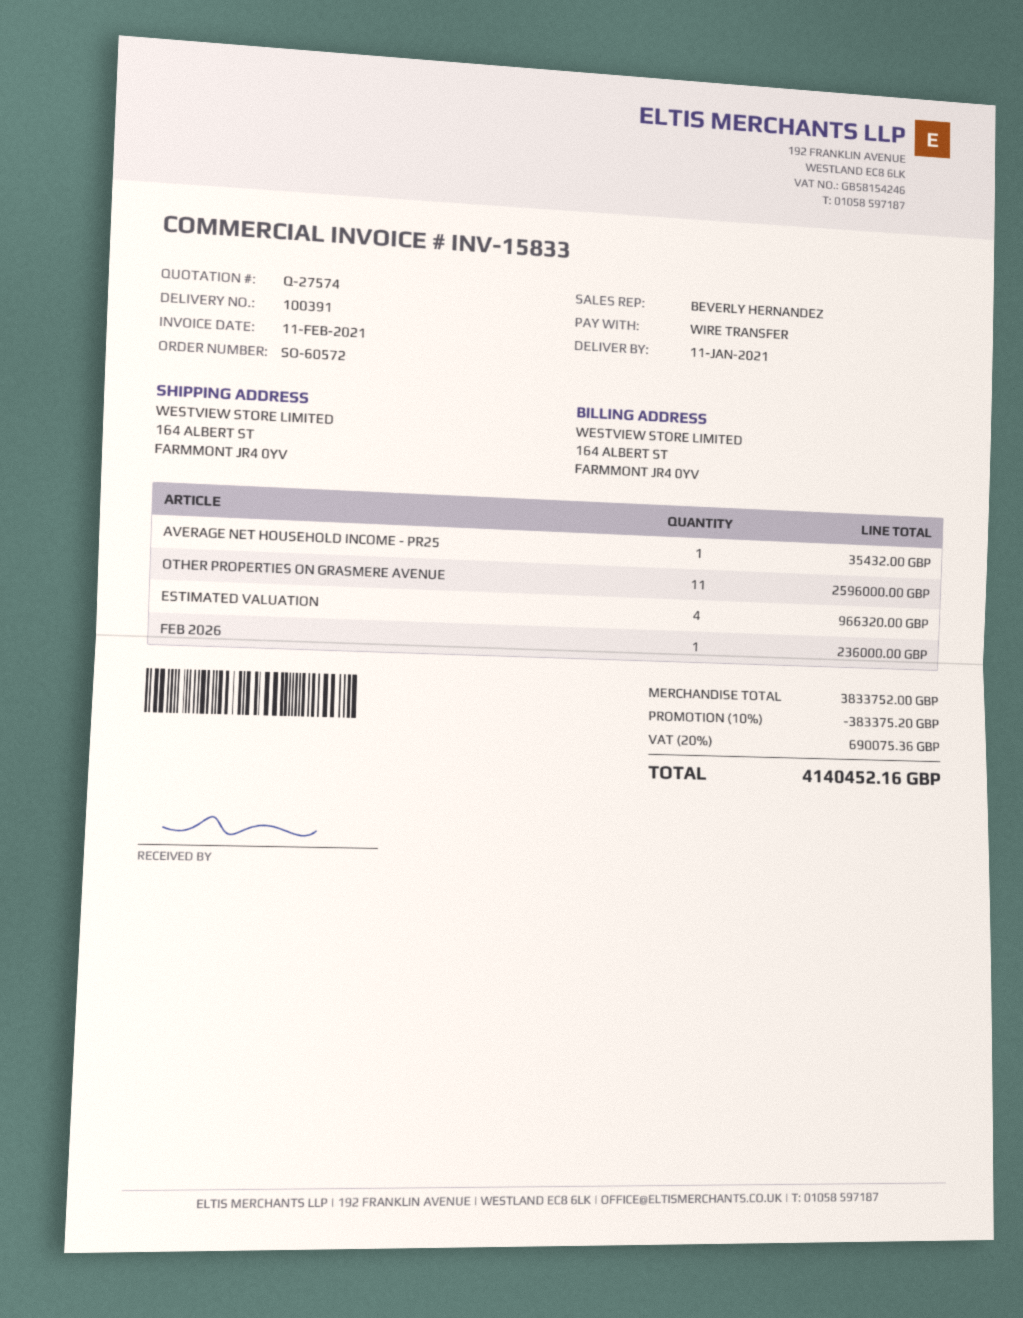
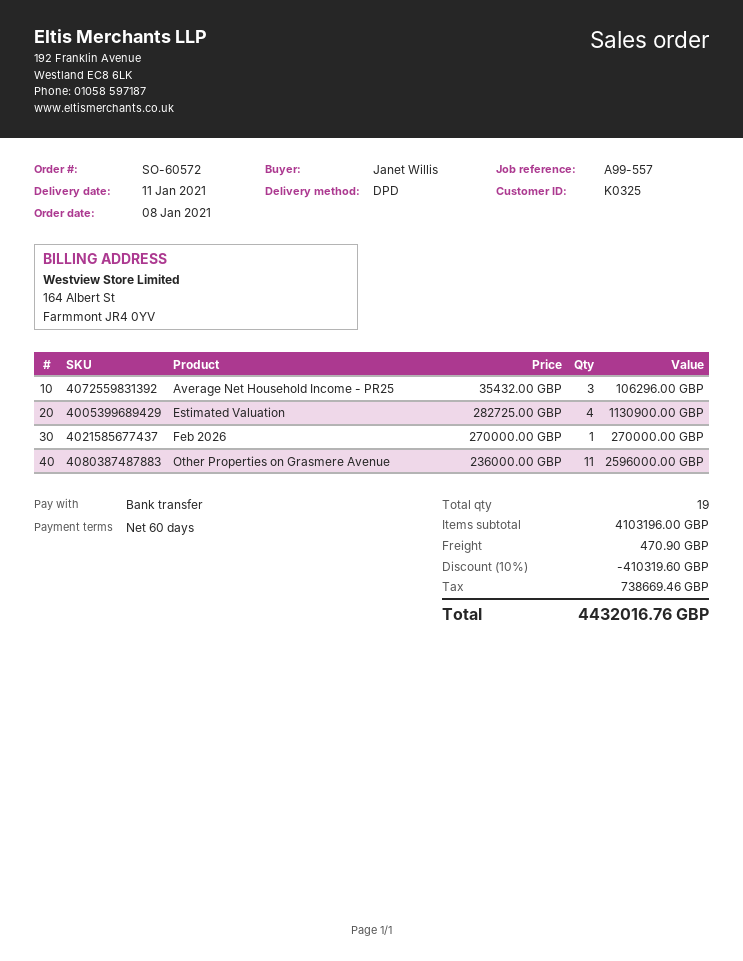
AVERAGE NET HOUSEHOLD INCOME - PR25: 1 for 35432.00 -> 3 for 106296.00
ESTIMATED VALUATION: 4 for 966320.00 -> 4 for 1130900.00
FEB 2026: 1 for 236000.00 -> 1 for 270000.00
subtotal: 3833752.00 -> 4103196.00
discount: 10% = 383375.20 -> 10% = 410319.60
shipping: none -> 470.90
tax: 690075.36 -> 738669.46
total: 4140452.16 -> 4432016.76

